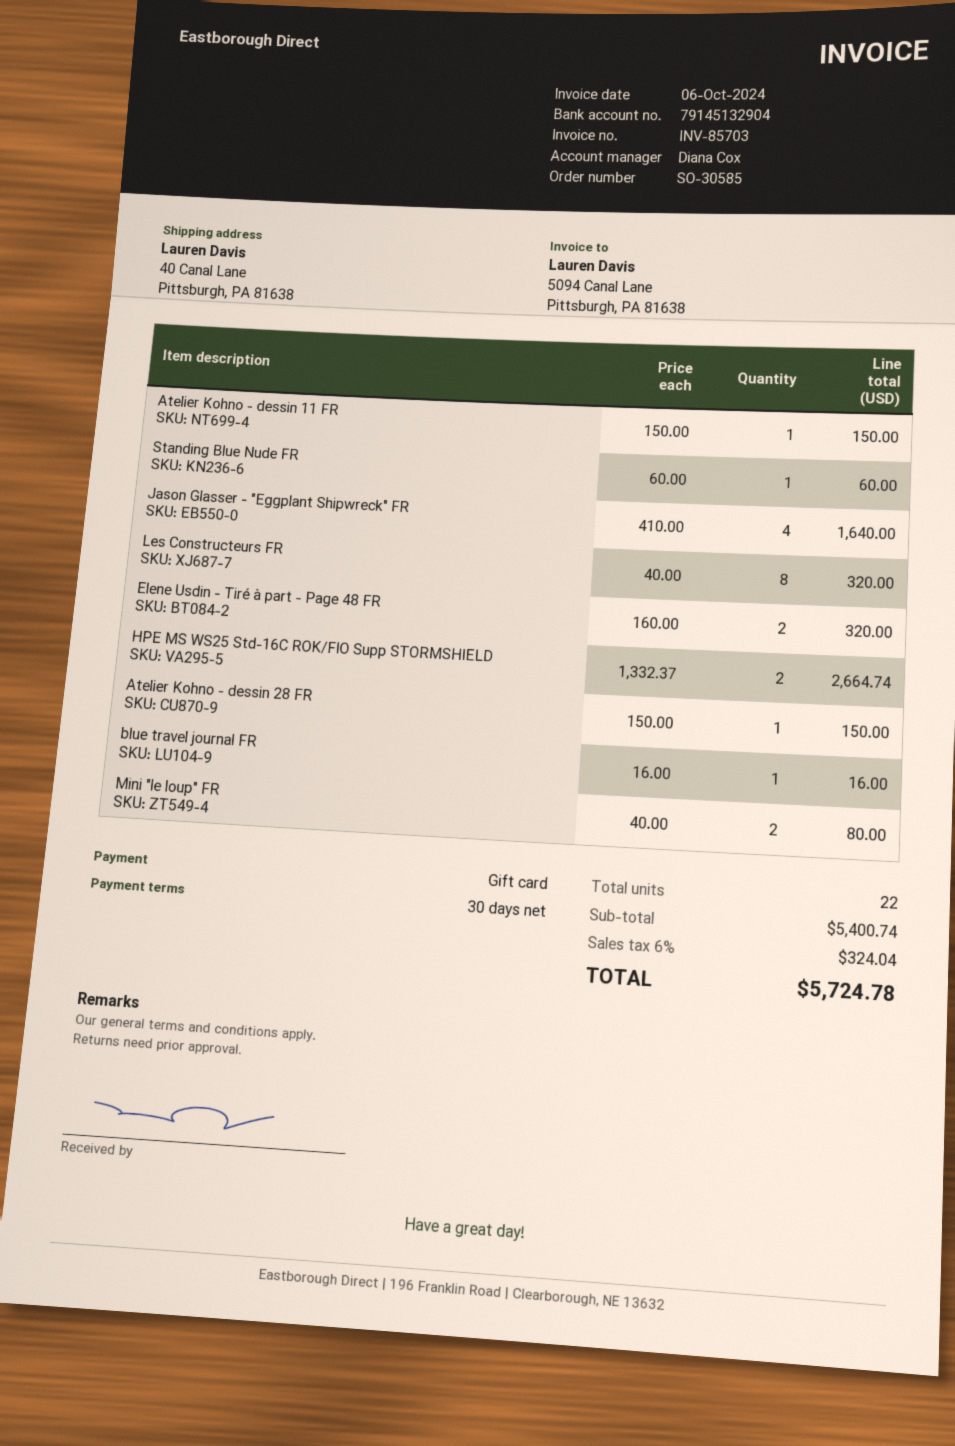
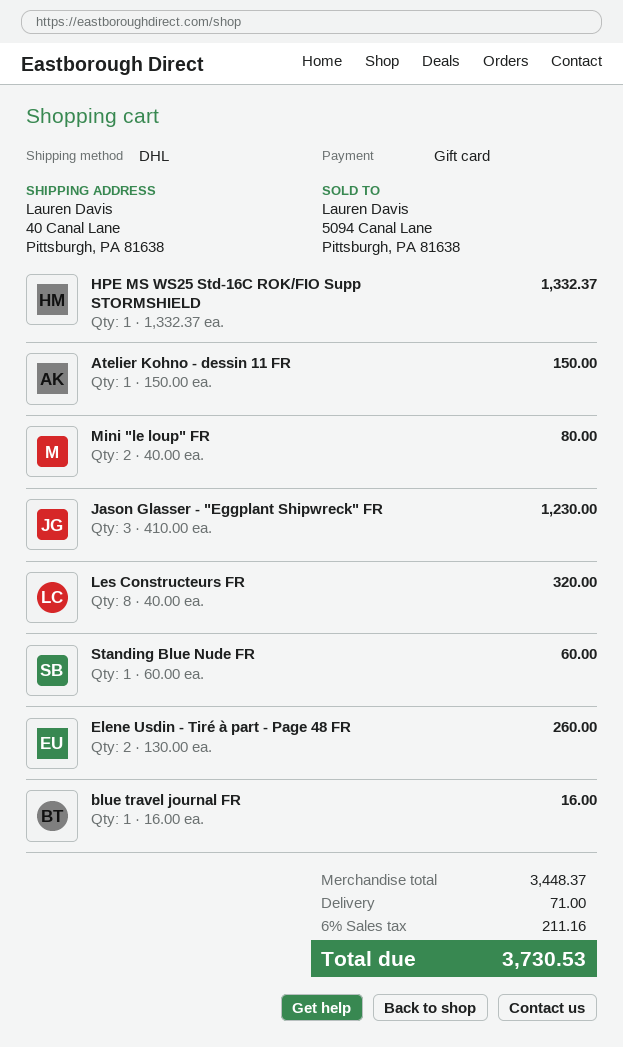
Jason Glasser - "Eggplant Shipwreck" FR: 4 x 410.00 = 1640.00 -> 3 x 410.00 = 1230.00
Elene Usdin - Tiré à part - Page 48 FR: 2 x 160.00 = 320.00 -> 2 x 130.00 = 260.00
HPE MS WS25 Std-16C ROK/FIO Supp STORMSHIELD: 2 x 1332.37 = 2664.74 -> 1 x 1332.37 = 1332.37
Atelier Kohno - dessin 28 FR: 1 x 150.00 = 150.00 -> none
subtotal: 5400.74 -> 3448.37
shipping: none -> 71.00
tax: 6% = 324.04 -> 6% = 211.16
total: 5724.78 -> 3730.53

